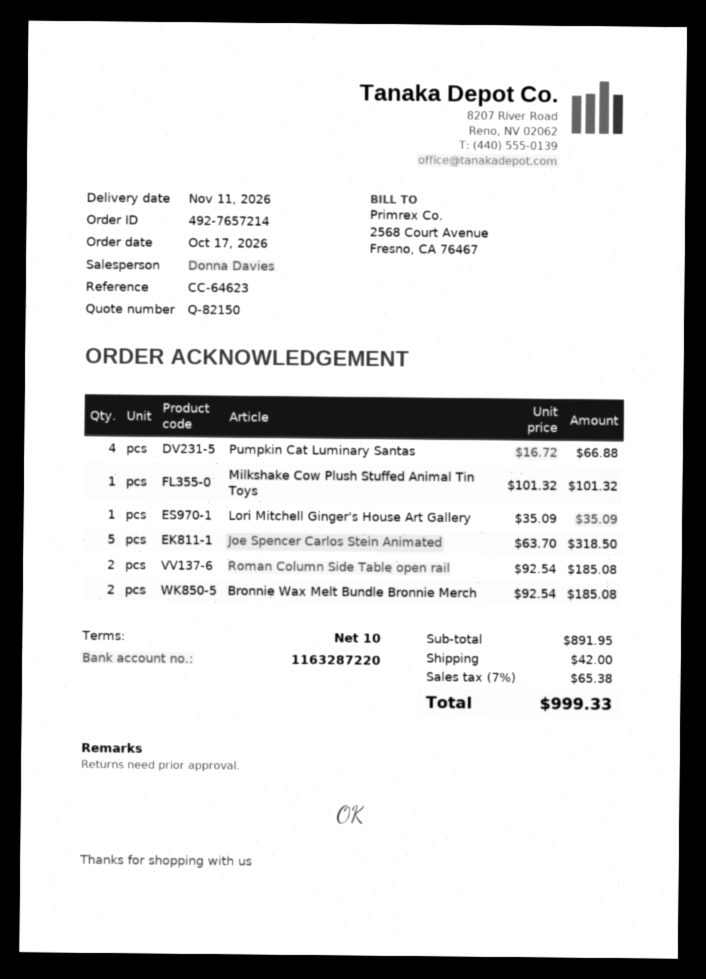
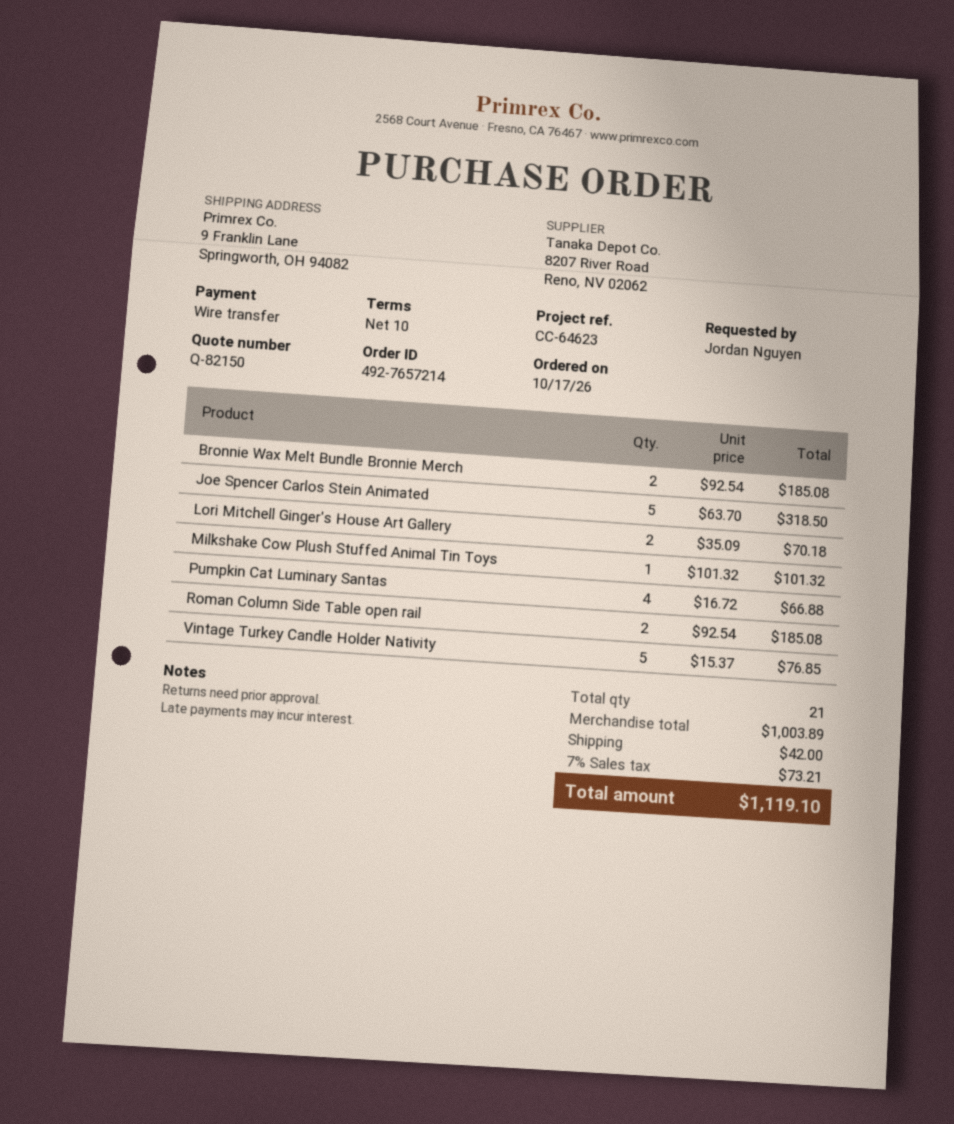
Lori Mitchell Ginger's House Art Gallery: 1 x 35.09 = 35.09 -> 2 x 35.09 = 70.18
Vintage Turkey Candle Holder Nativity: none -> 5 x 15.37 = 76.85
subtotal: 891.95 -> 1003.89
tax: 7% = 65.38 -> 7% = 73.21
total: 999.33 -> 1119.10

